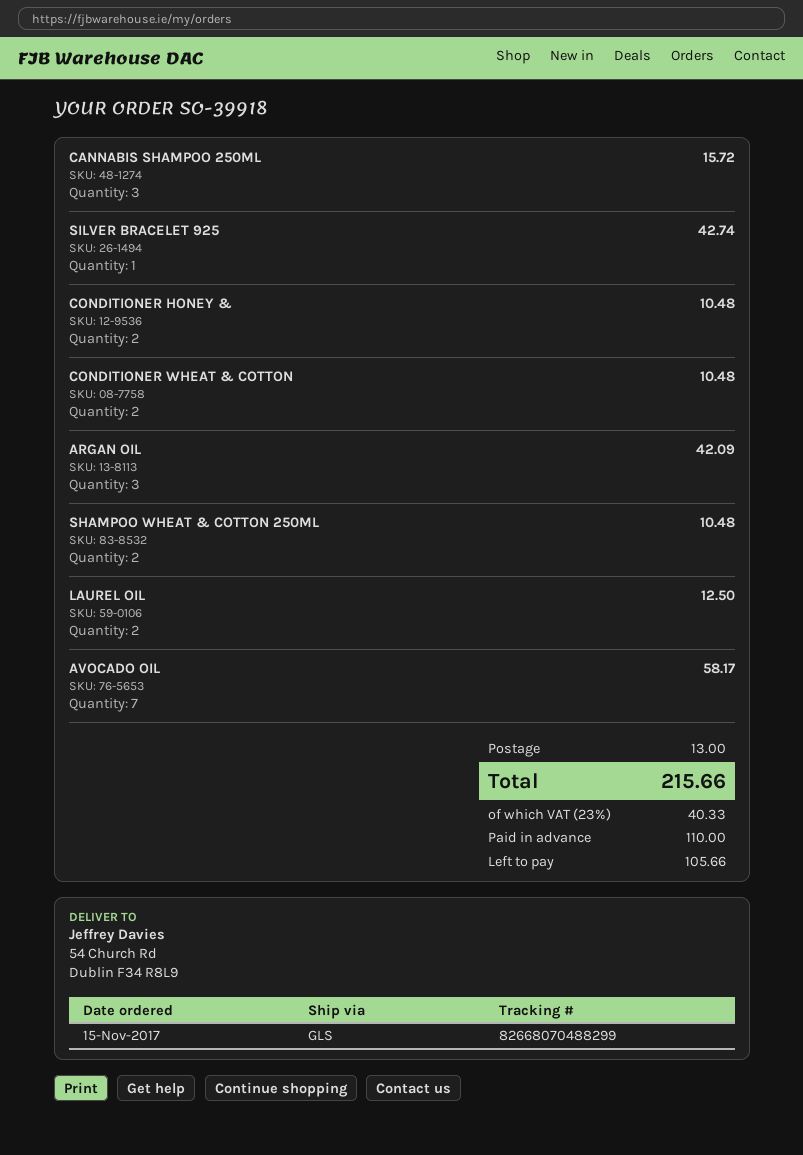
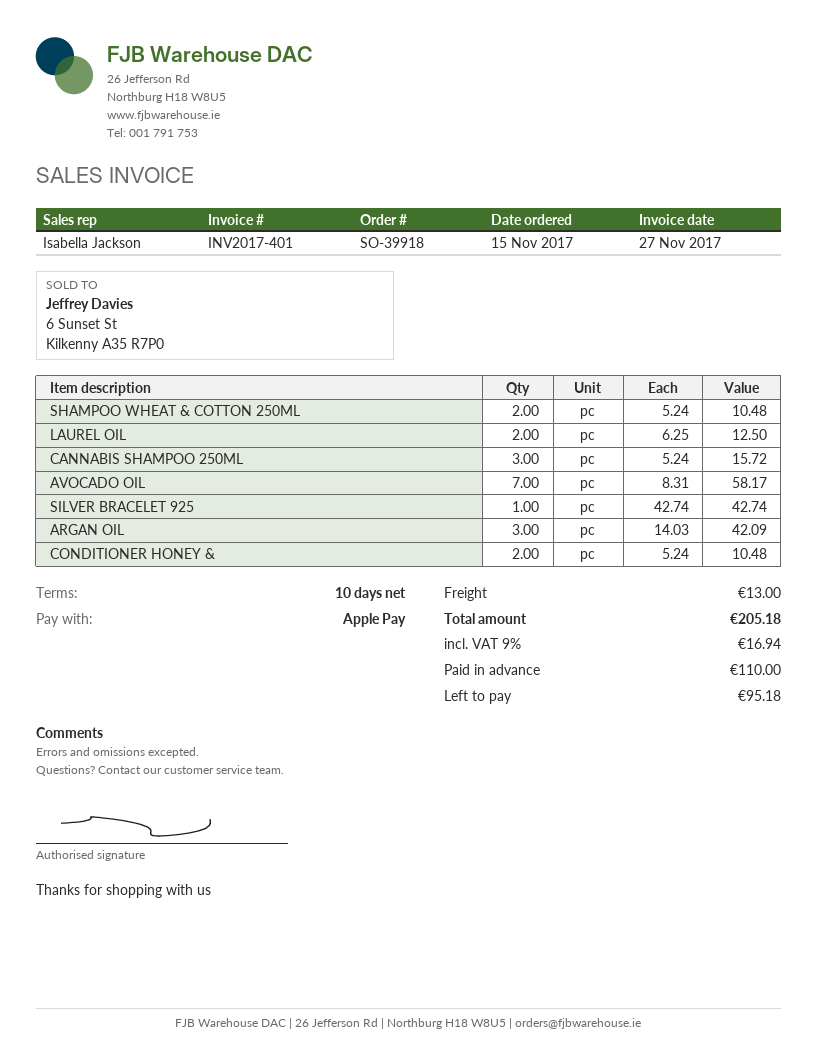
CONDITIONER WHEAT & COTTON: 2 for 10.48 -> none
tax: 23% = 40.33 -> 9% = 16.94
total: 215.66 -> 205.18
balance: 105.66 -> 95.18

